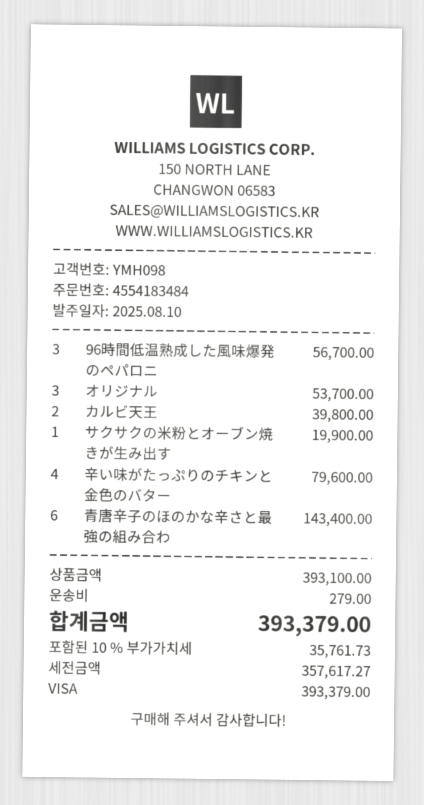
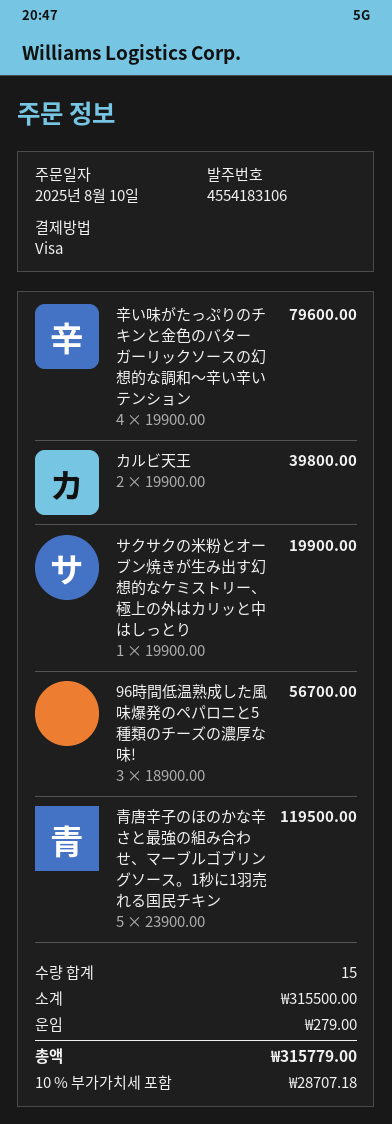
order number: 4554183484 -> 4554183106
オリジナル: 3 for 53700.00 -> none
青唐辛子のほのかな辛さと最強の組み合わ: 6 for 143400.00 -> 5 for 119500.00
subtotal: 393100.00 -> 315500.00
tax: 10% = 35761.73 -> 10% = 28707.18
total: 393379.00 -> 315779.00

